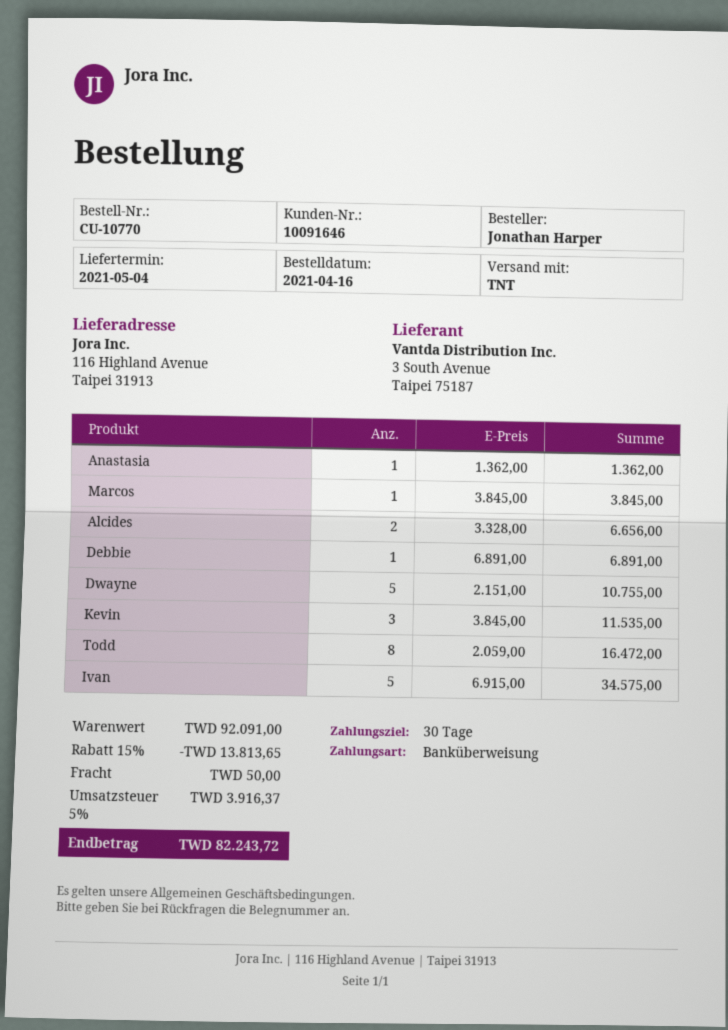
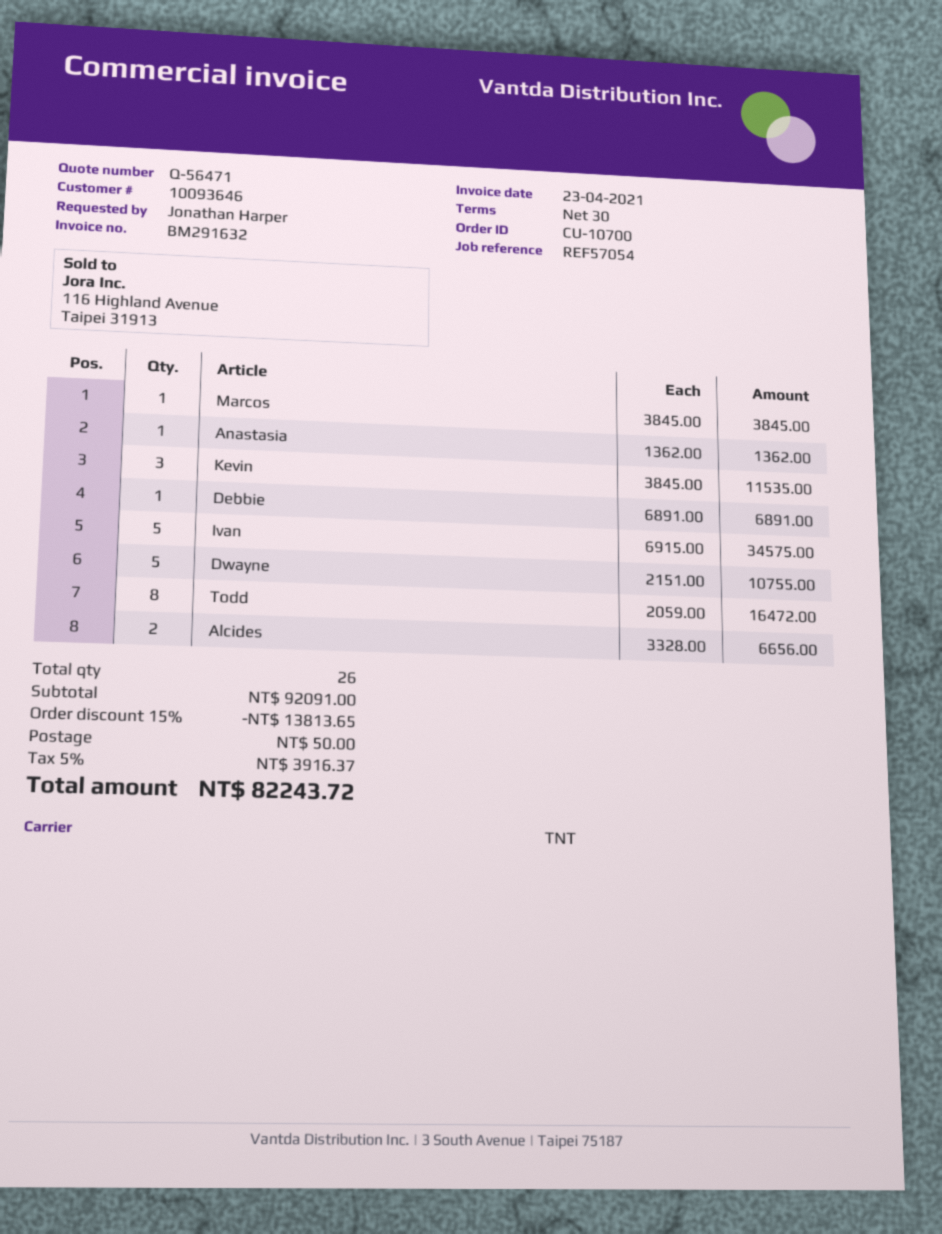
order number: CU-10770 -> CU-10700
customer number: 10091646 -> 10093646

